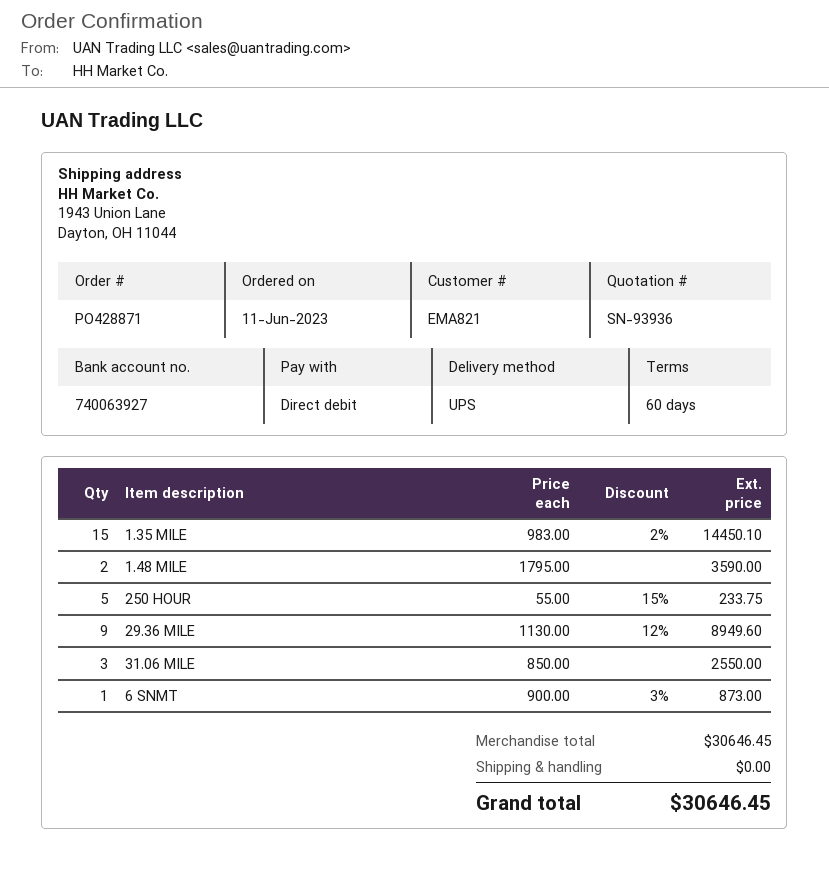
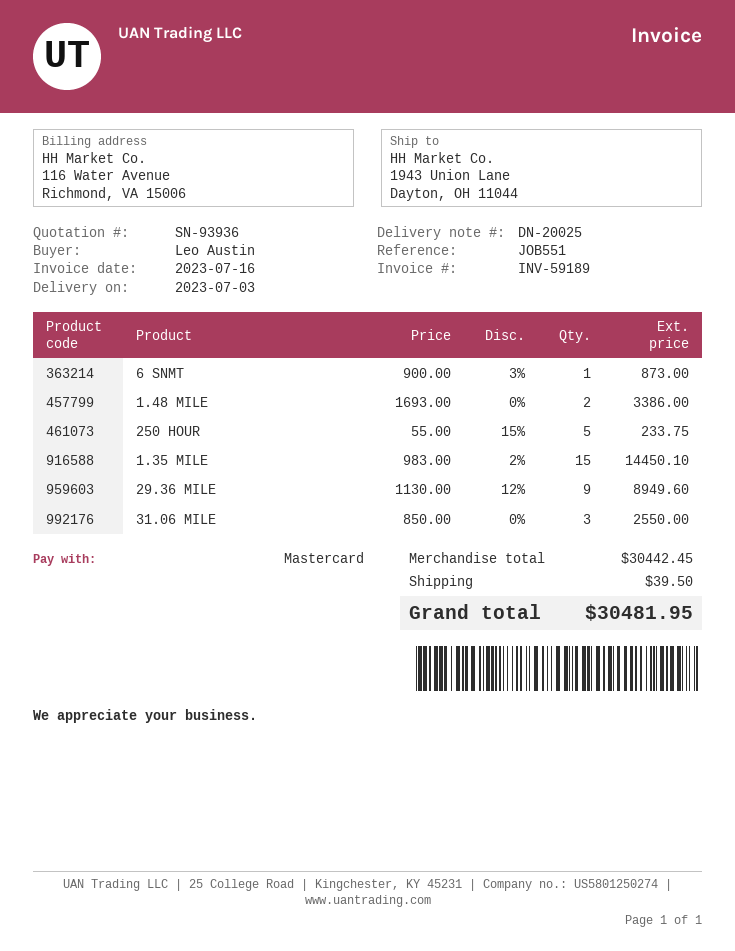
payment method: direct debit -> Mastercard
1.48 MILE: 2 x 1795.00 = 3590.00 -> 2 x 1693.00 = 3386.00
subtotal: 30646.45 -> 30442.45
shipping: 0.00 -> 39.50
total: 30646.45 -> 30481.95

